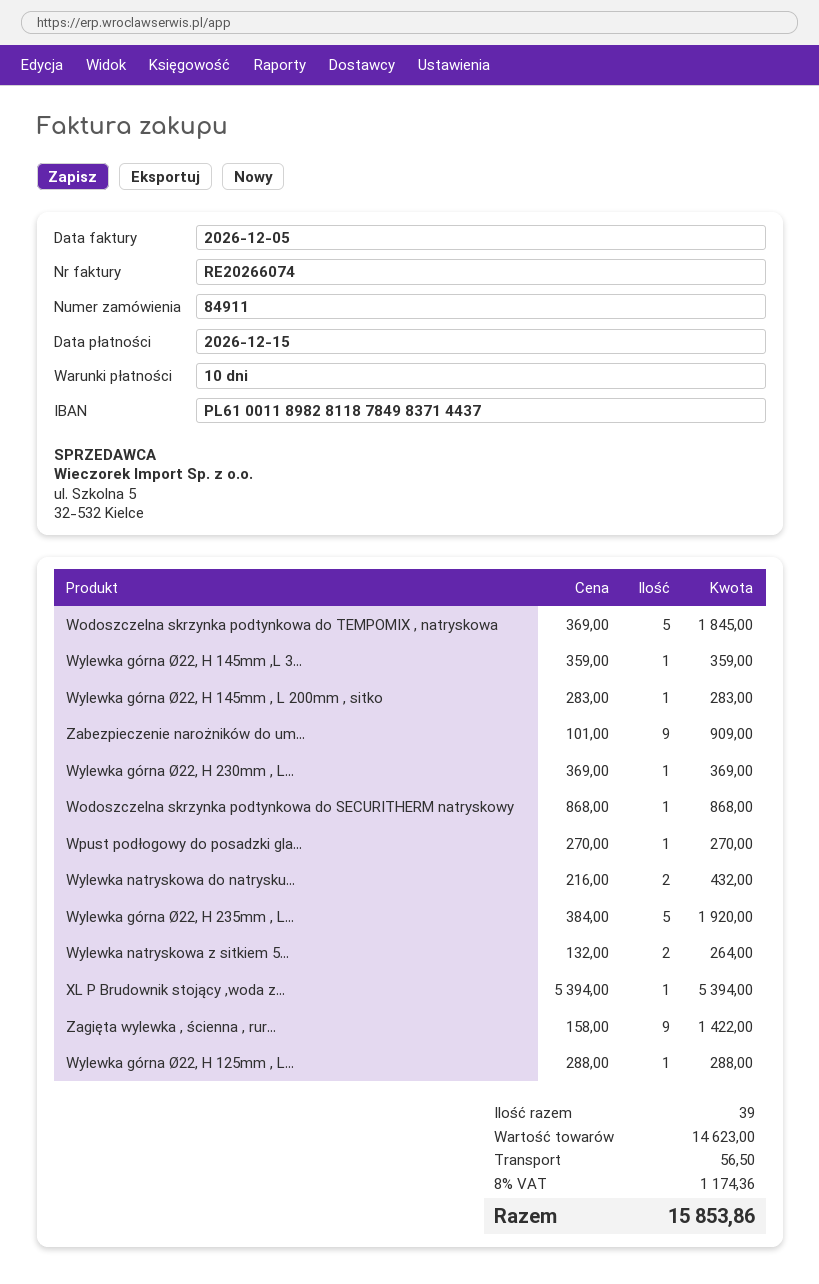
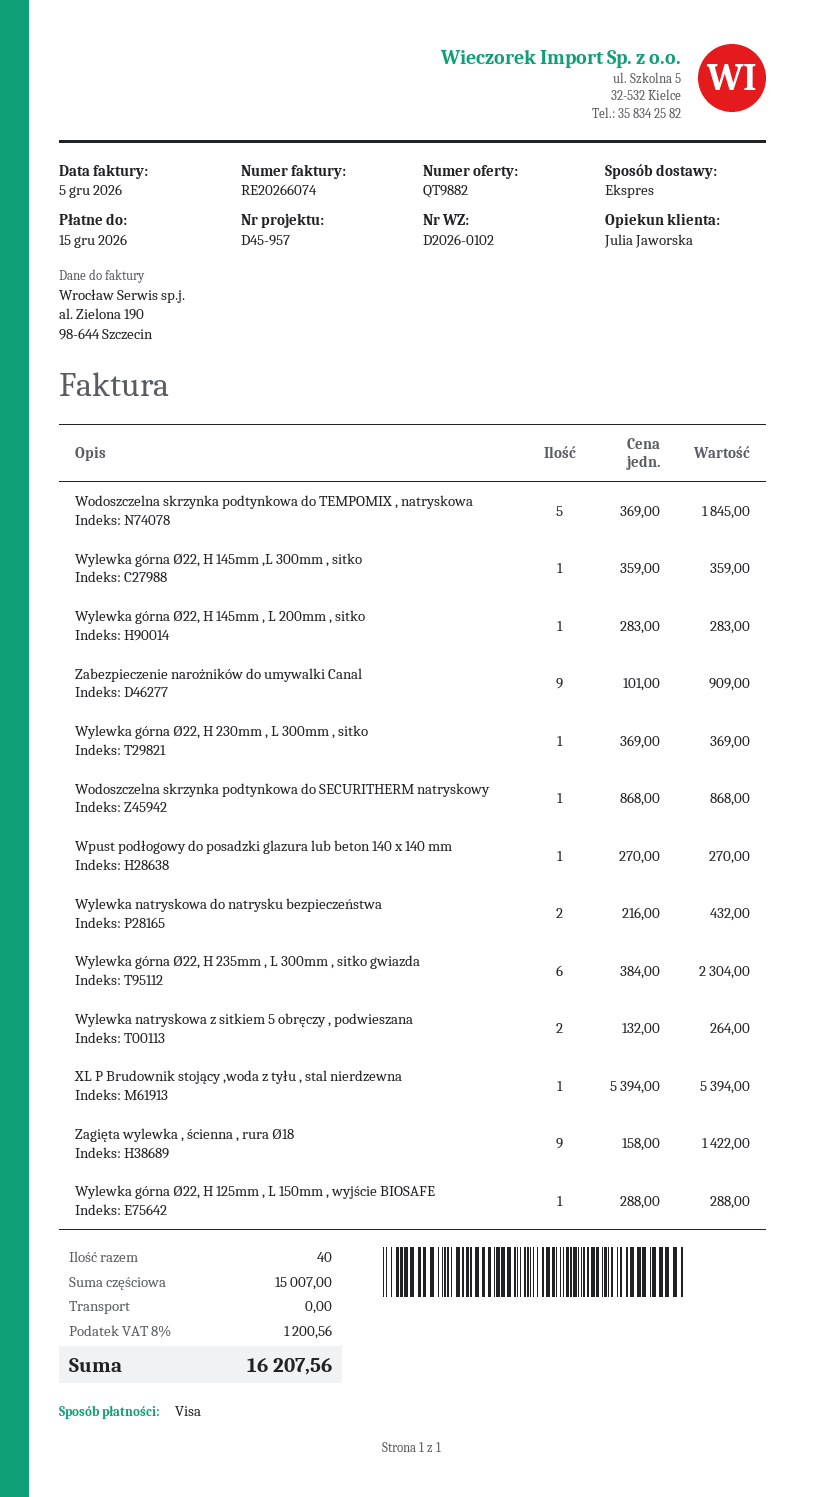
Wylewka górna Ø22, H 235mm , L...: 5 x 384.00 = 1920.00 -> 6 x 384.00 = 2304.00
total quantity: 39 -> 40
subtotal: 14623.00 -> 15007.00
shipping: 56.50 -> 0.00
tax: 8% = 1174.36 -> 8% = 1200.56
total: 15853.86 -> 16207.56

